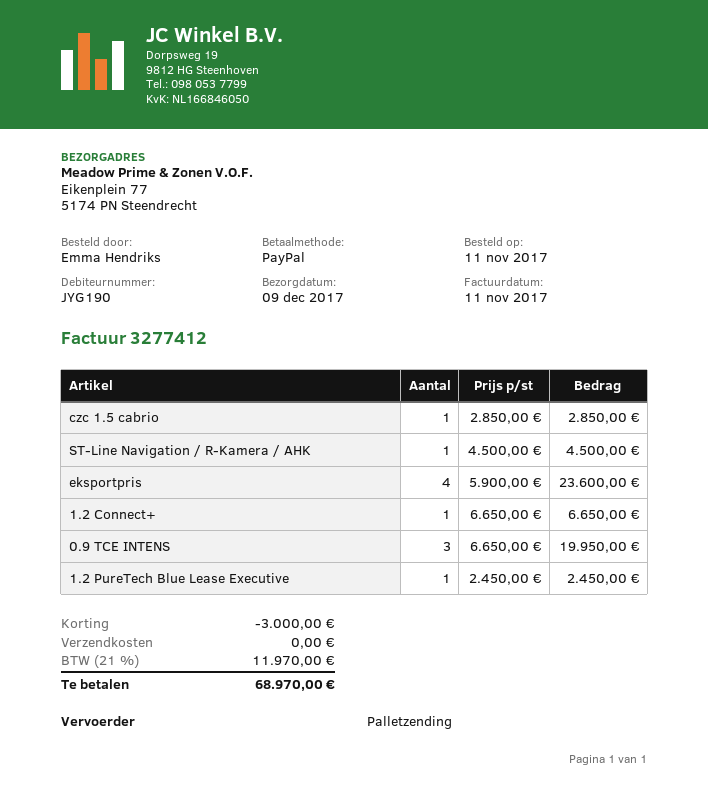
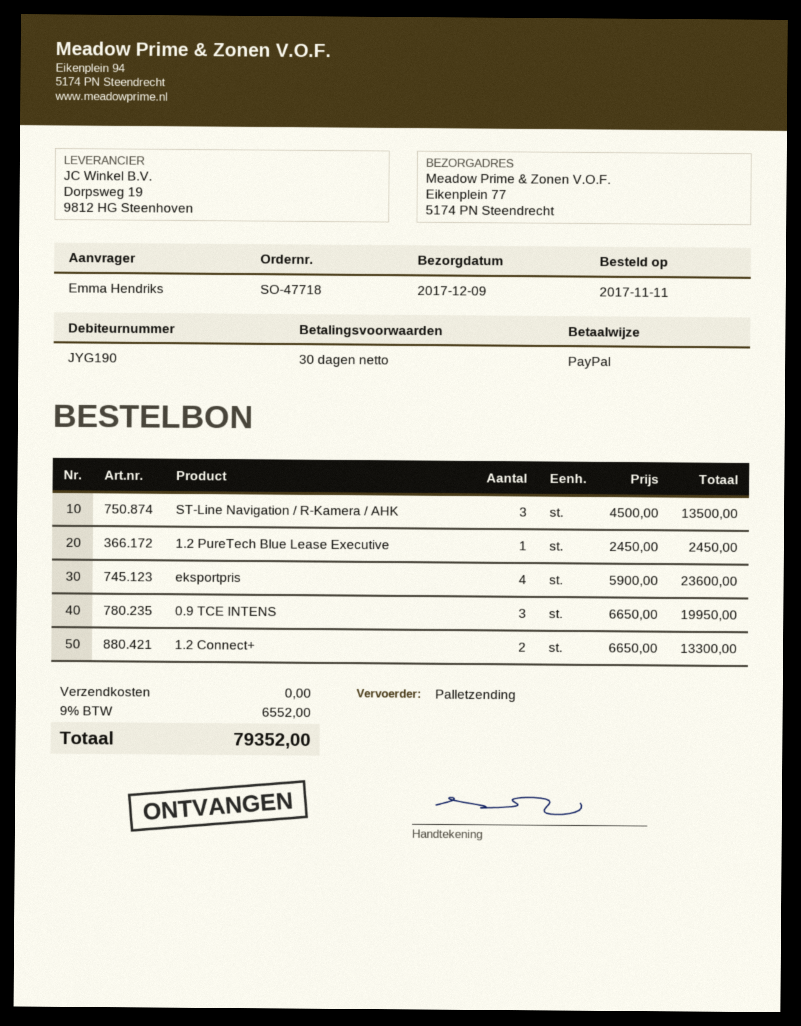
czc 1.5 cabrio: 1 x 2850.00 = 2850.00 -> none
ST-Line Navigation / R-Kamera / AHK: 1 x 4500.00 = 4500.00 -> 3 x 4500.00 = 13500.00
1.2 Connect+: 1 x 6650.00 = 6650.00 -> 2 x 6650.00 = 13300.00
discount: 3000.00 -> none
tax: 21% = 11970.00 -> 9% = 6552.00
total: 68970.00 -> 79352.00

